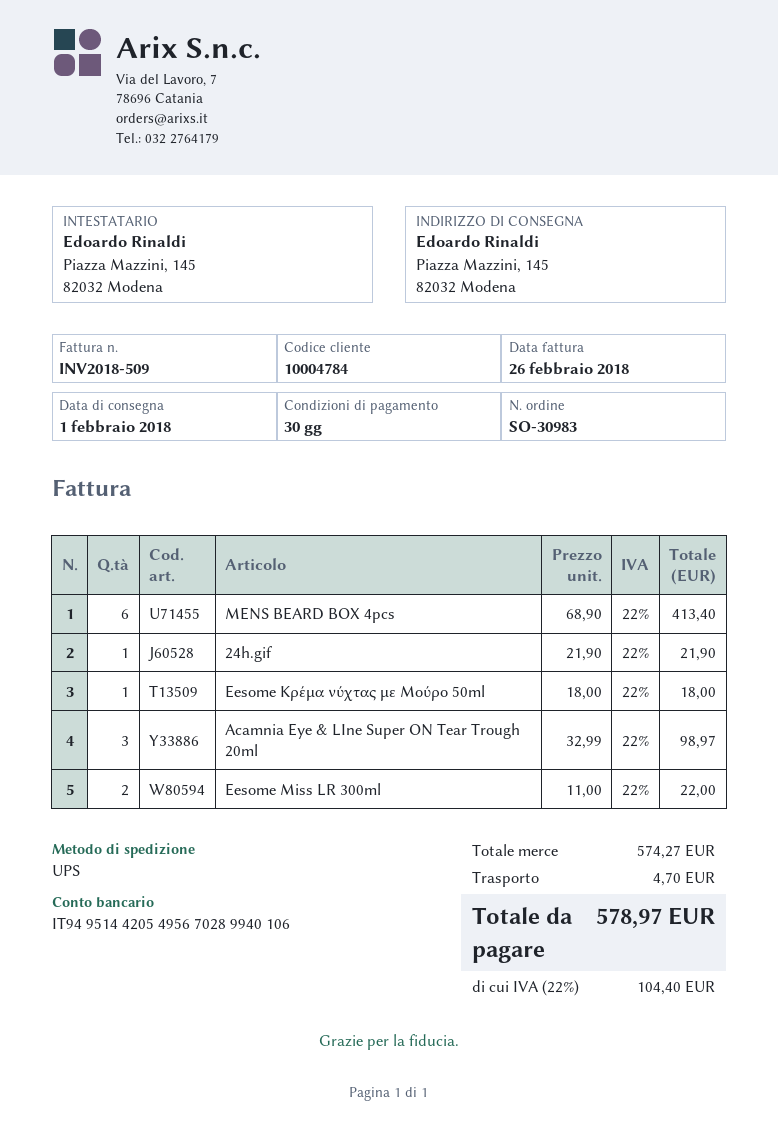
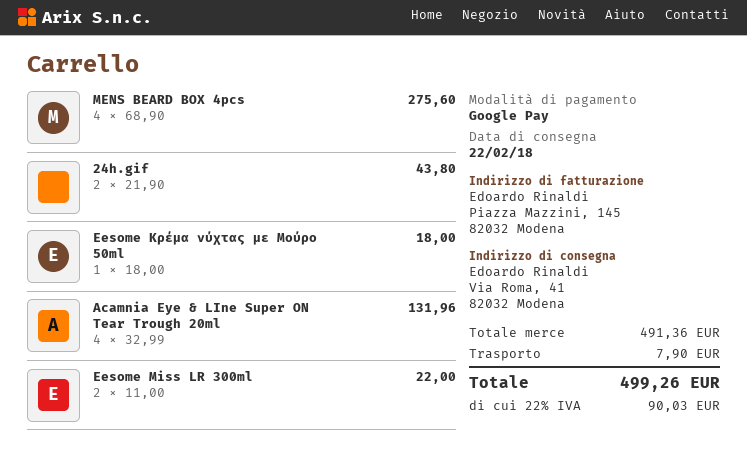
delivery date: 2018-02-01 -> 2018-02-22
ship to: Piazza Mazzini, 145, 82032 Modena -> Via Roma, 41, 82032 Modena
MENS BEARD BOX 4pcs: 6 x 68.90 = 413.40 -> 4 x 68.90 = 275.60
24h.gif: 1 x 21.90 = 21.90 -> 2 x 21.90 = 43.80
Acamnia Eye & LIne Super ON Tear Trough 20ml: 3 x 32.99 = 98.97 -> 4 x 32.99 = 131.96
subtotal: 574.27 -> 491.36
shipping: 4.70 -> 7.90
tax: 22% = 104.40 -> 22% = 90.03
total: 578.97 -> 499.26

